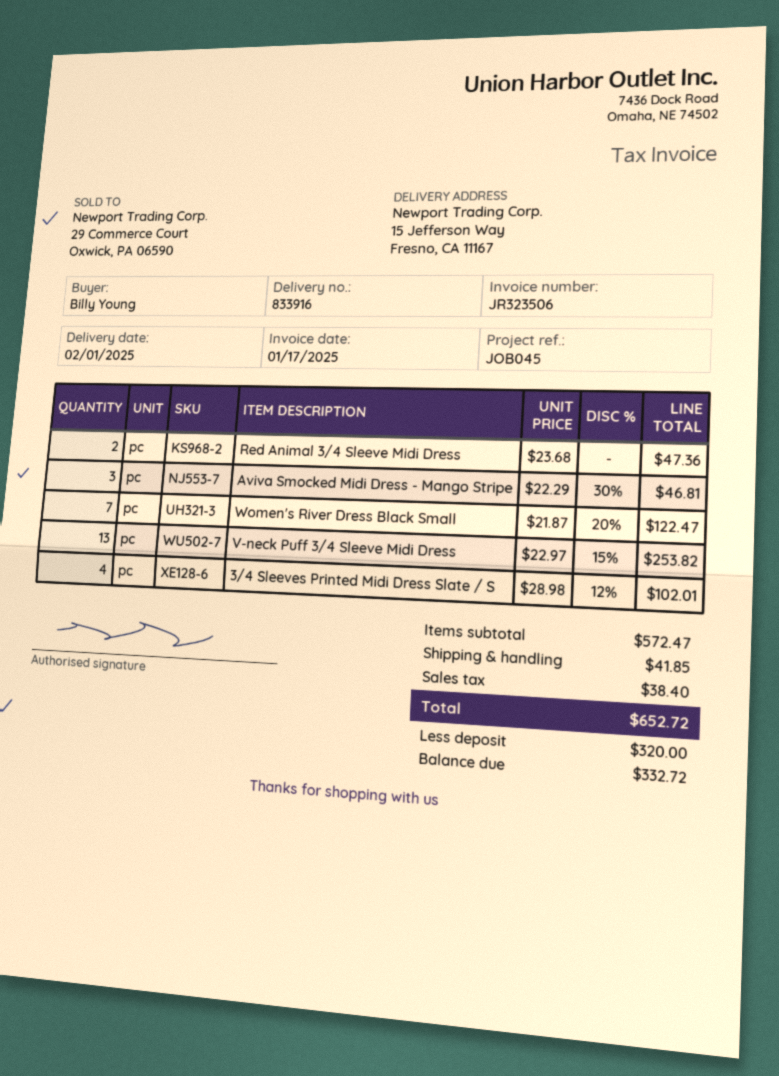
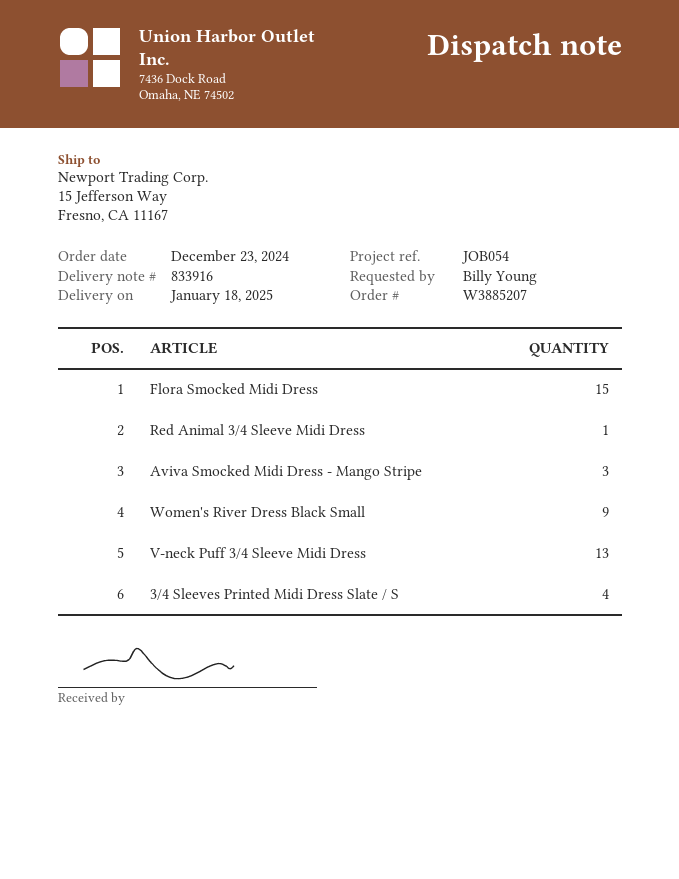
delivery date: 2025-02-01 -> 2025-01-18
reference: JOB045 -> JOB054
Red Animal 3/4 Sleeve Midi Dress: 2 -> 1
Women's River Dress Black Small: 7 -> 9
Flora Smocked Midi Dress: none -> 15

